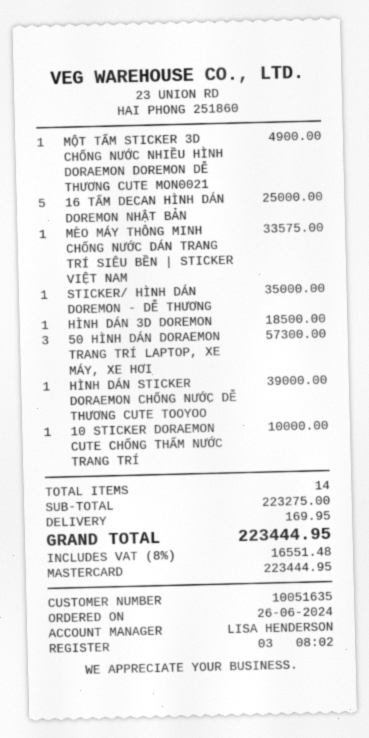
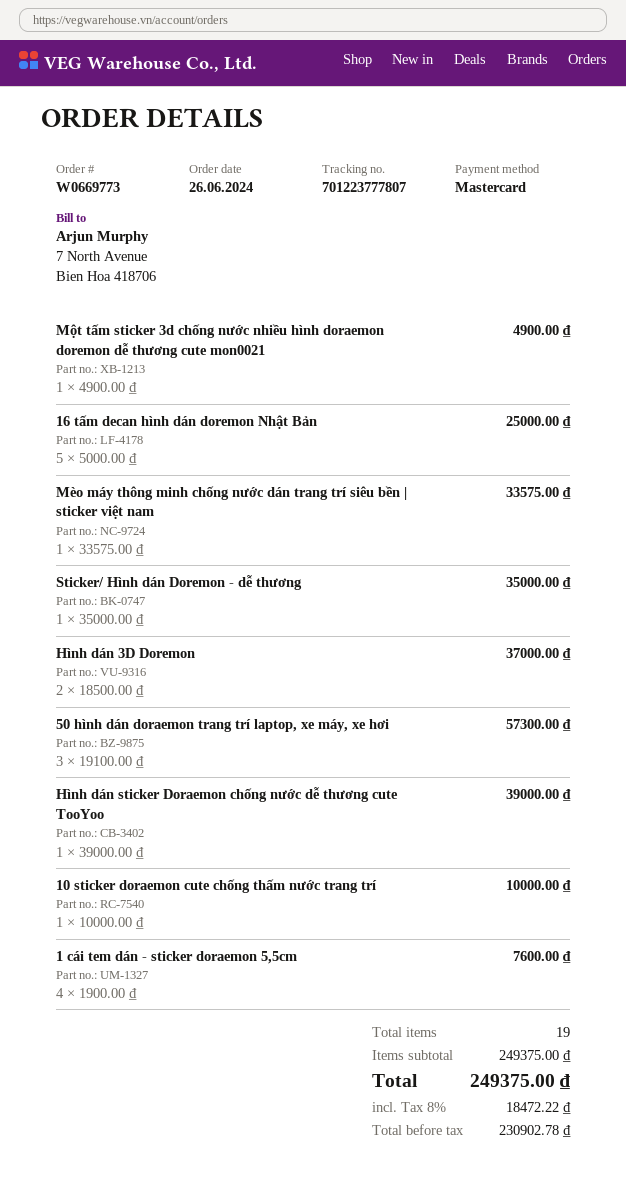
HÌNH DÁN 3D DOREMON: 1 for 18500.00 -> 2 for 37000.00
1 cái tem dán - sticker doraemon 5,5cm: none -> 4 for 7600.00
total quantity: 14 -> 19
subtotal: 223275.00 -> 249375.00
shipping: 169.95 -> none
tax: 8% = 16551.48 -> 8% = 18472.22
total: 223444.95 -> 249375.00

